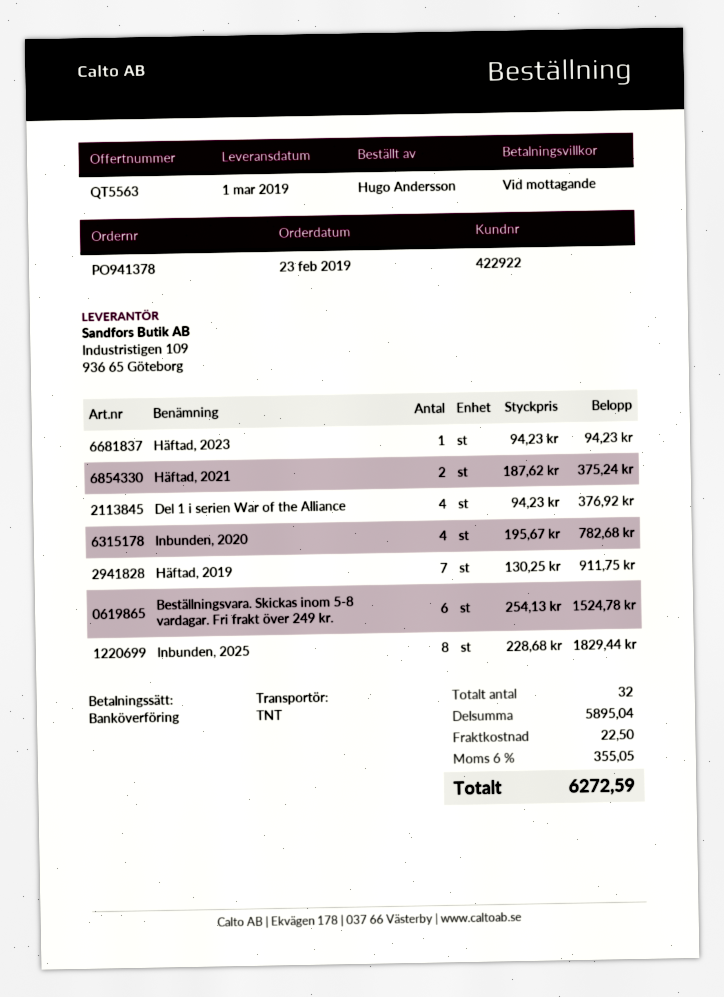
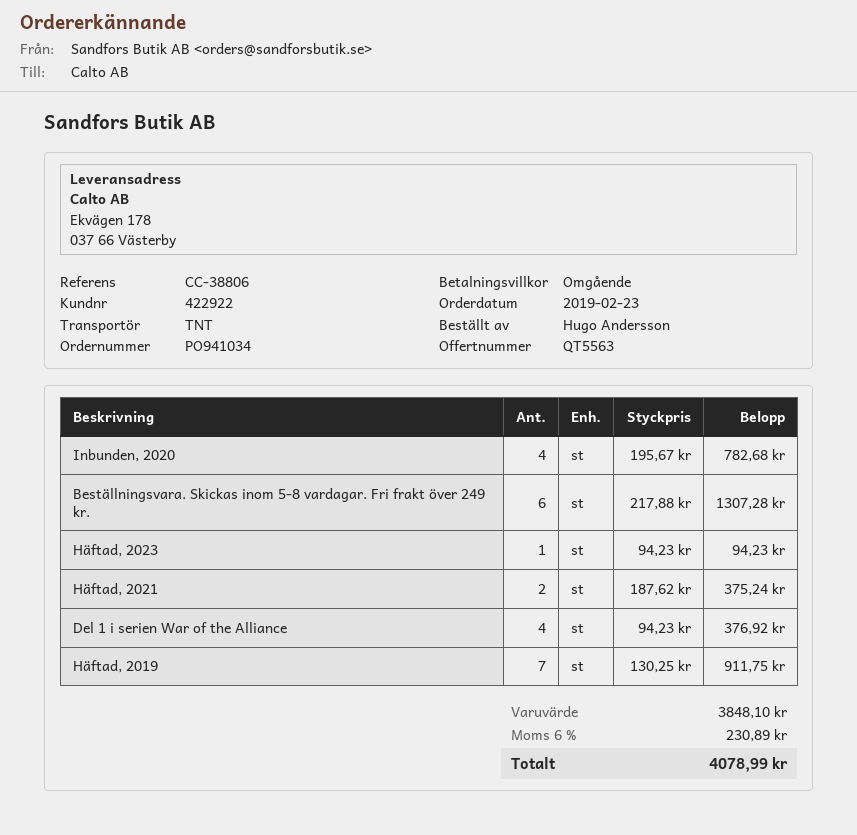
order number: PO941378 -> PO941034
Beställningsvara. Skickas inom 5-8 vardagar. Fri frakt över 249 kr.: 6 x 254.13 = 1524.78 -> 6 x 217.88 = 1307.28
Inbunden, 2025: 8 x 228.68 = 1829.44 -> none
subtotal: 5895.04 -> 3848.10
shipping: 22.50 -> none
tax: 6% = 355.05 -> 6% = 230.89
total: 6272.59 -> 4078.99

